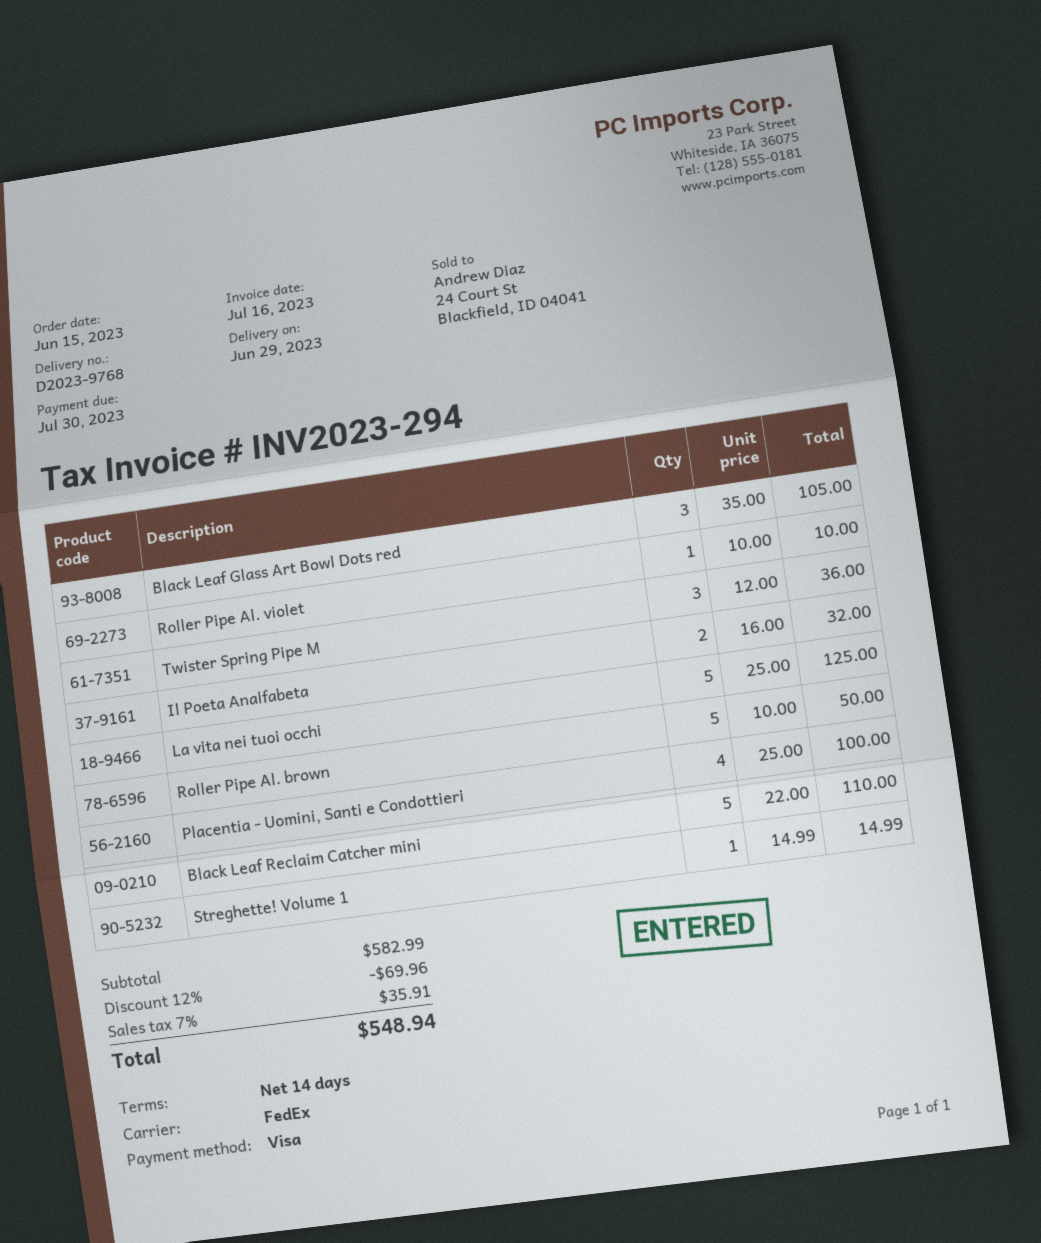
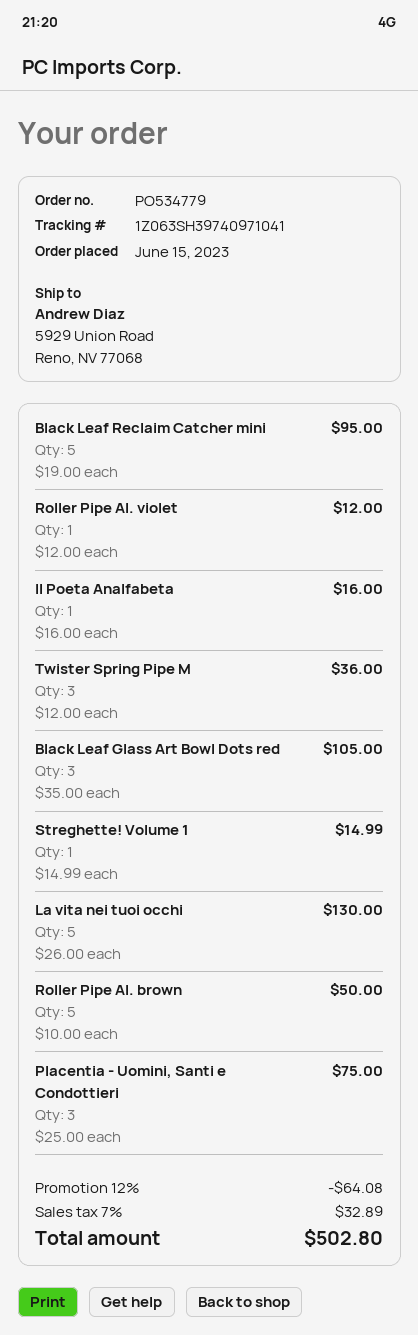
Roller Pipe Al. violet: 1 x 10.00 = 10.00 -> 1 x 12.00 = 12.00
Il Poeta Analfabeta: 2 x 16.00 = 32.00 -> 1 x 16.00 = 16.00
La vita nei tuoi occhi: 5 x 25.00 = 125.00 -> 5 x 26.00 = 130.00
Placentia - Uomini, Santi e Condottieri: 4 x 25.00 = 100.00 -> 3 x 25.00 = 75.00
Black Leaf Reclaim Catcher mini: 5 x 22.00 = 110.00 -> 5 x 19.00 = 95.00
discount: 12% = 69.96 -> 12% = 64.08
tax: 7% = 35.91 -> 7% = 32.89
total: 548.94 -> 502.80

